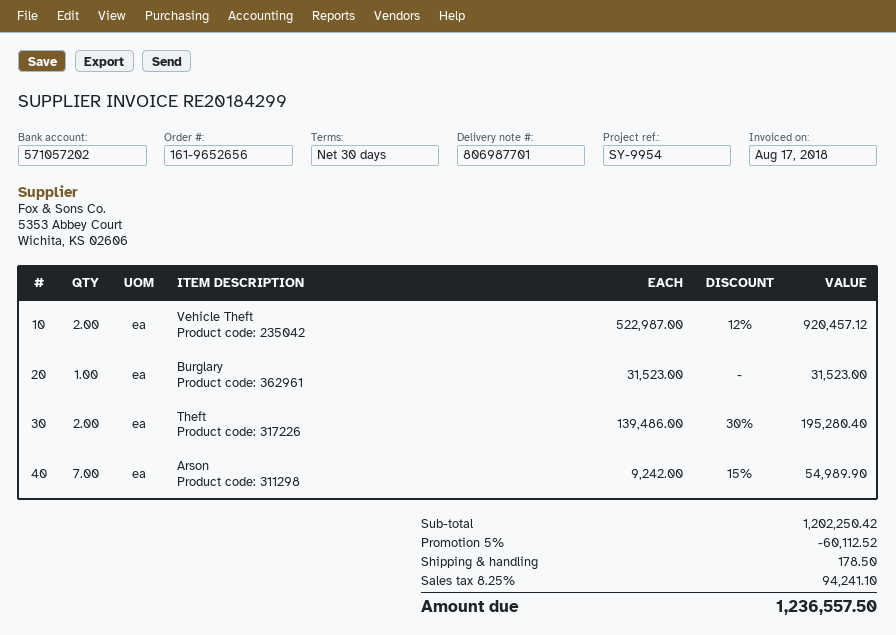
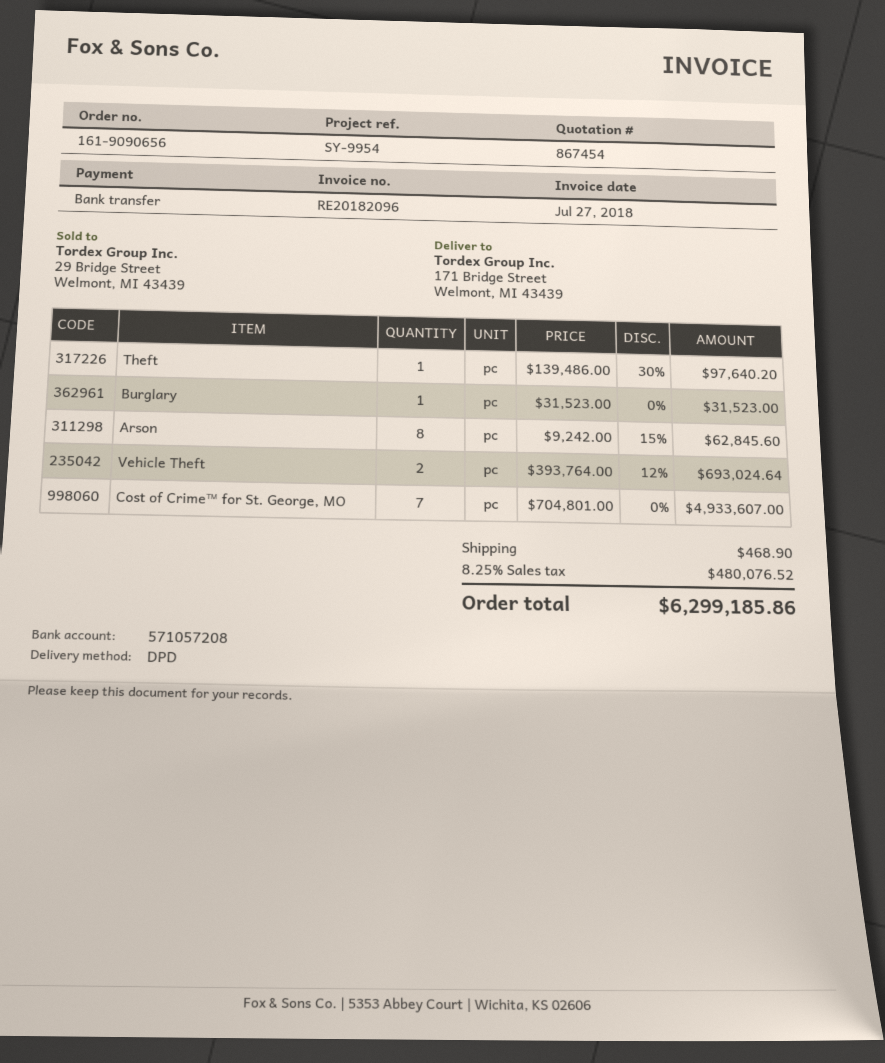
order number: 161-9652656 -> 161-9090656
invoice number: RE20184299 -> RE20182096
invoice date: 2018-08-17 -> 2018-07-27
bank account: 571057202 -> 571057208
Vehicle Theft: 2 x 522987.00 - 12% = 920457.12 -> 2 x 393764.00 - 12% = 693024.64
Theft: 2 x 139486.00 - 30% = 195280.40 -> 1 x 139486.00 - 30% = 97640.20
Arson: 7 x 9242.00 - 15% = 54989.90 -> 8 x 9242.00 - 15% = 62845.60
Cost of Crime™ for St. George, MO: none -> 7 x 704801.00 = 4933607.00
discount: 5% = 60112.52 -> none
shipping: 178.50 -> 468.90
tax: 8.25% = 94241.10 -> 8.25% = 480076.52
total: 1236557.50 -> 6299185.86

